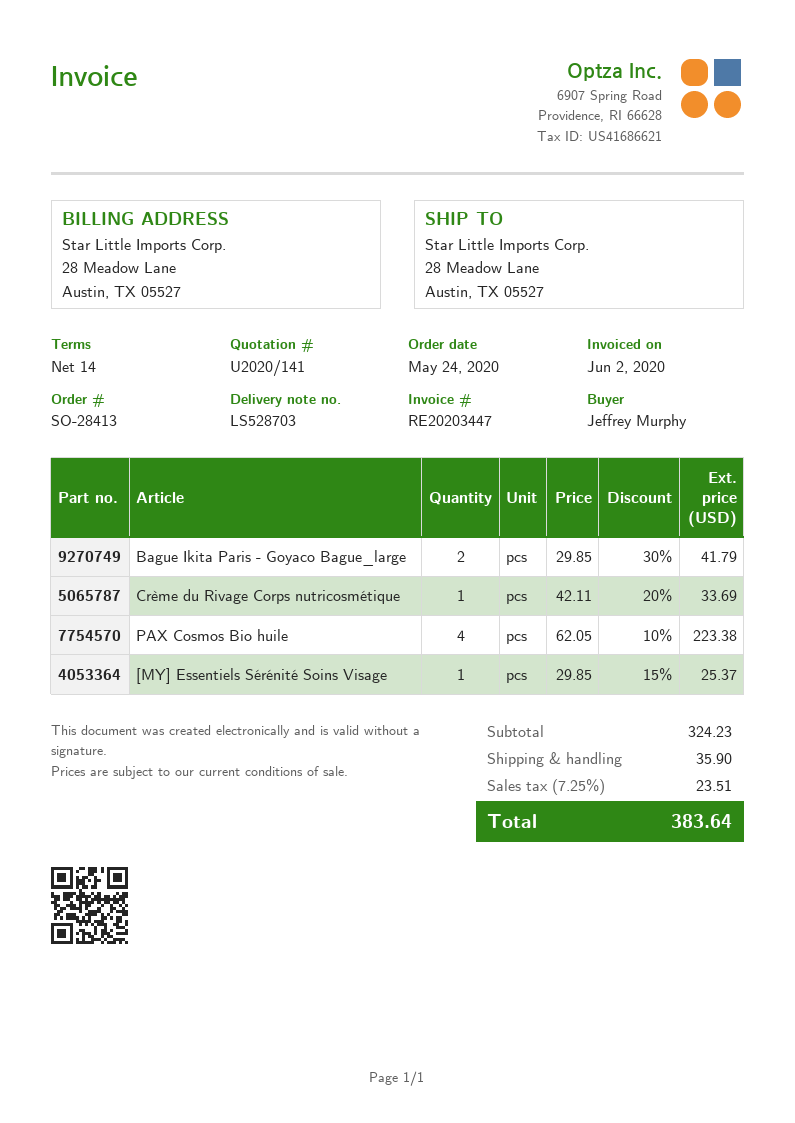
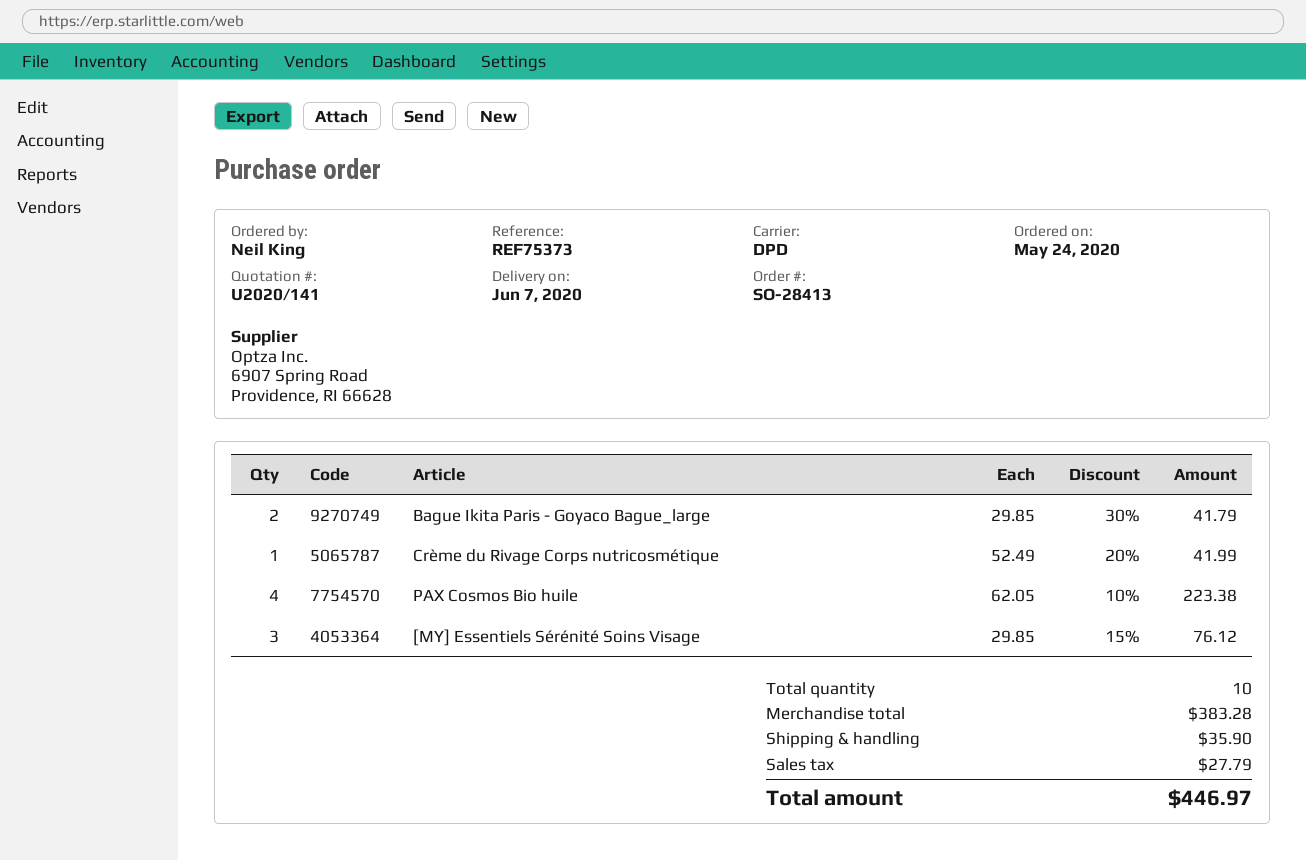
ordered by: Jeffrey Murphy -> Neil King
Crème du Rivage Corps nutricosmétique: 1 x 42.11 - 20% = 33.69 -> 1 x 52.49 - 20% = 41.99
[MY] Essentiels Sérénité Soins Visage: 1 x 29.85 - 15% = 25.37 -> 3 x 29.85 - 15% = 76.12
subtotal: 324.23 -> 383.28
tax: 23.51 -> 27.79
total: 383.64 -> 446.97

